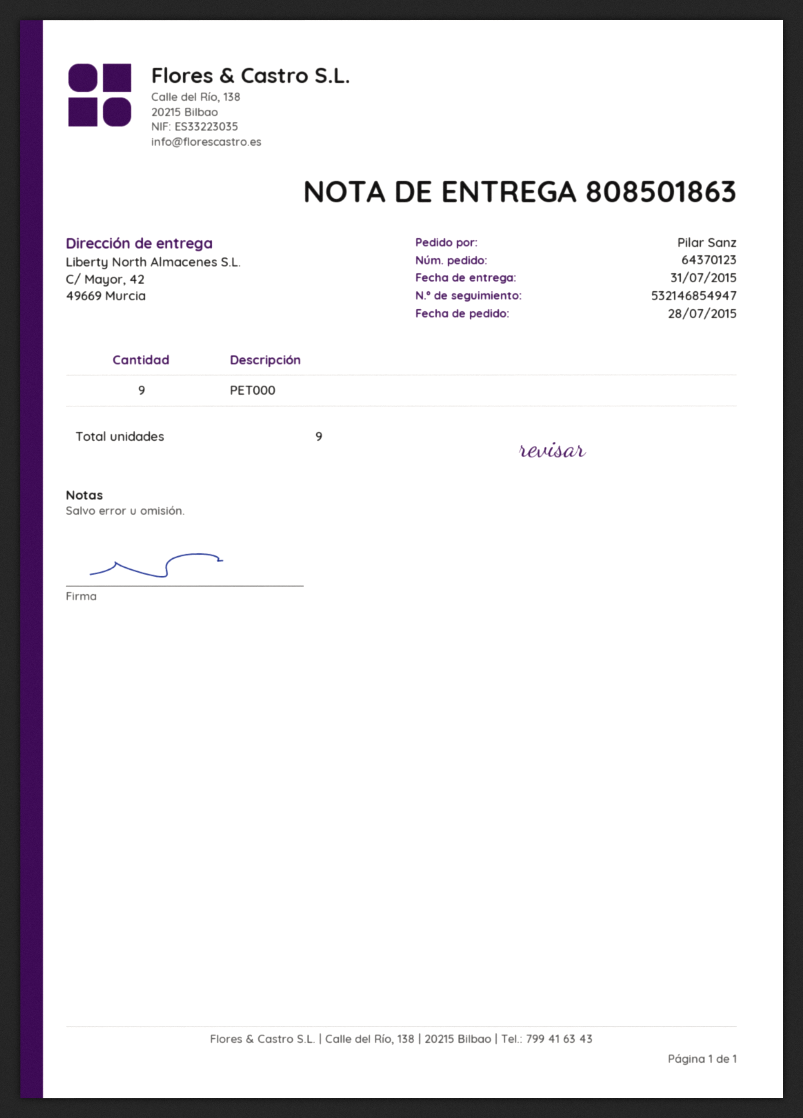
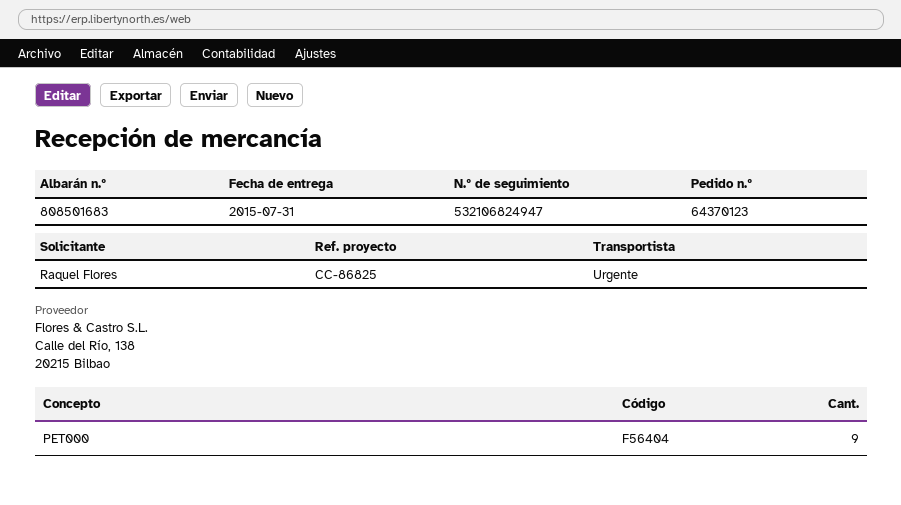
delivery note number: 808501863 -> 808501683
ordered by: Pilar Sanz -> Raquel Flores
tracking number: 532146854947 -> 532106824947

